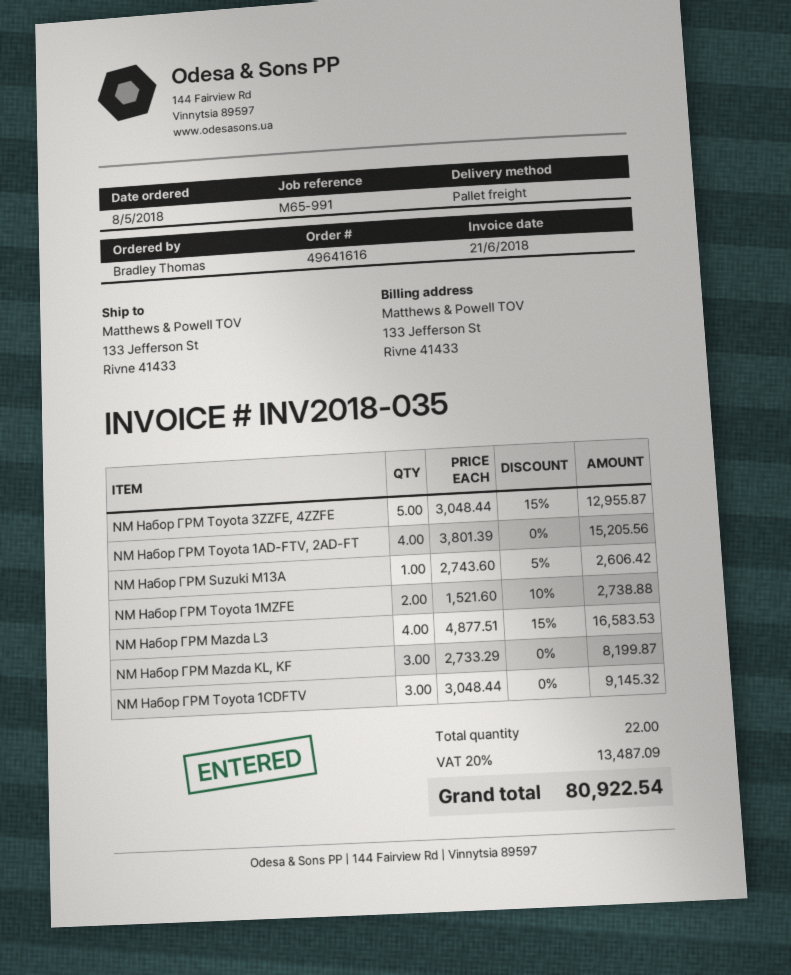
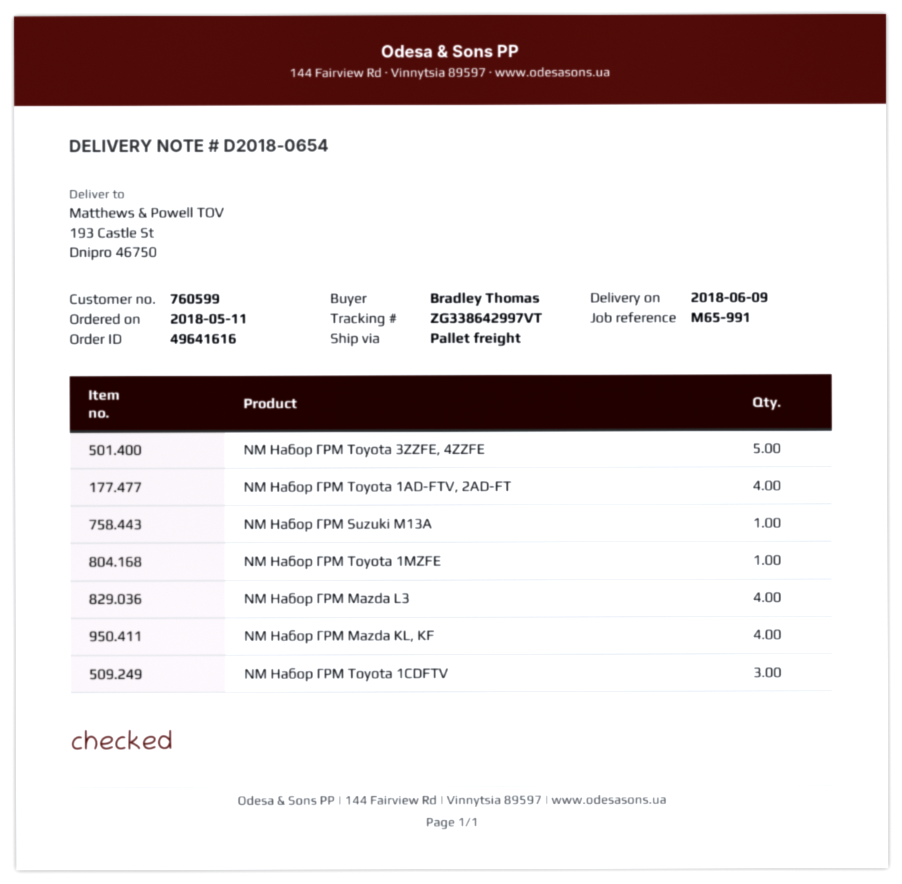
order date: 2018-05-08 -> 2018-05-11
ship to: 133 Jefferson St, Rivne 41433 -> 193 Castle St, Dnipro 46750
NM Набор ГРМ Toyota 1MZFE: 2 -> 1
NM Набор ГРМ Mazda KL, KF: 3 -> 4

